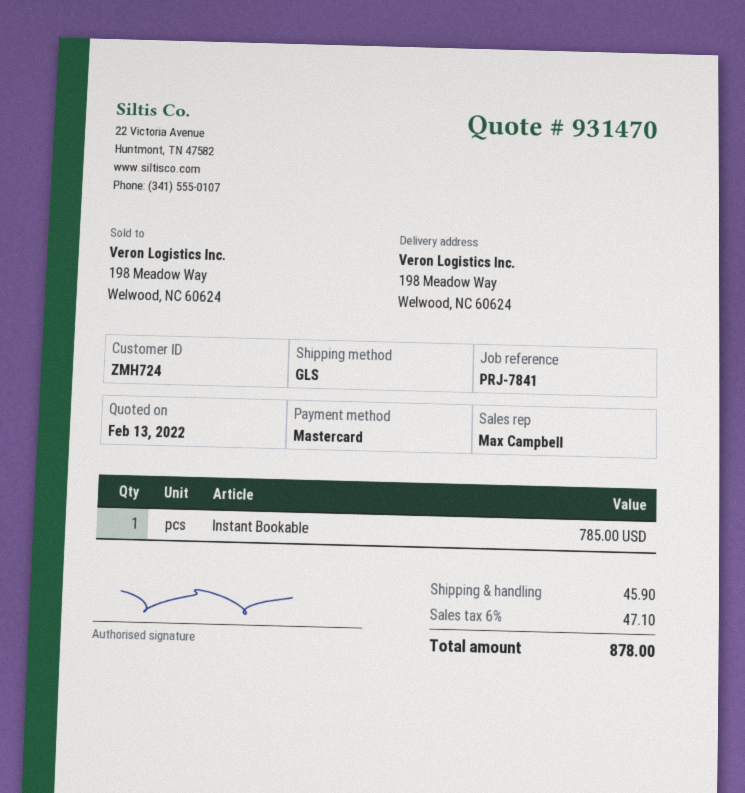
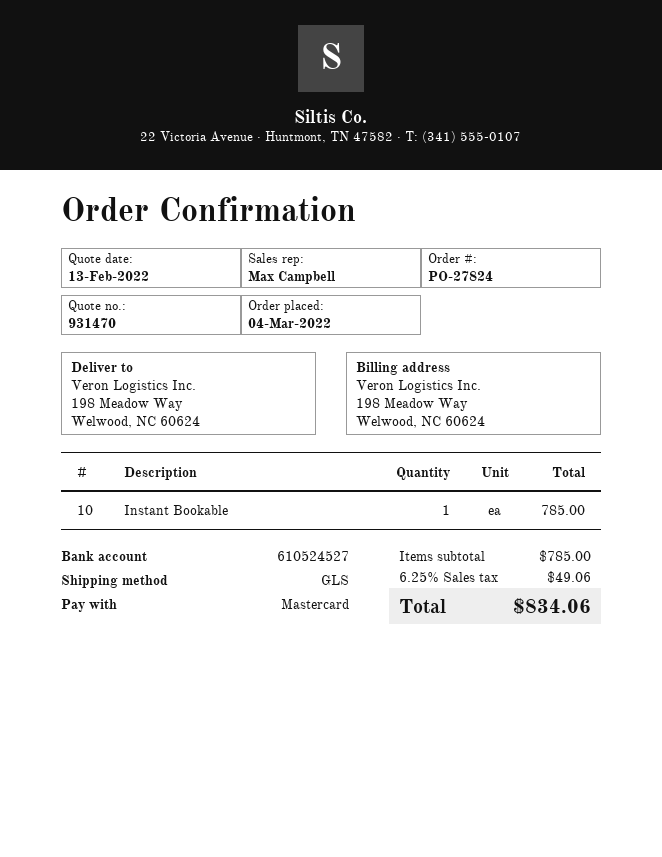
shipping: 45.90 -> none
tax: 6% = 47.10 -> 6.25% = 49.06
total: 878.00 -> 834.06

